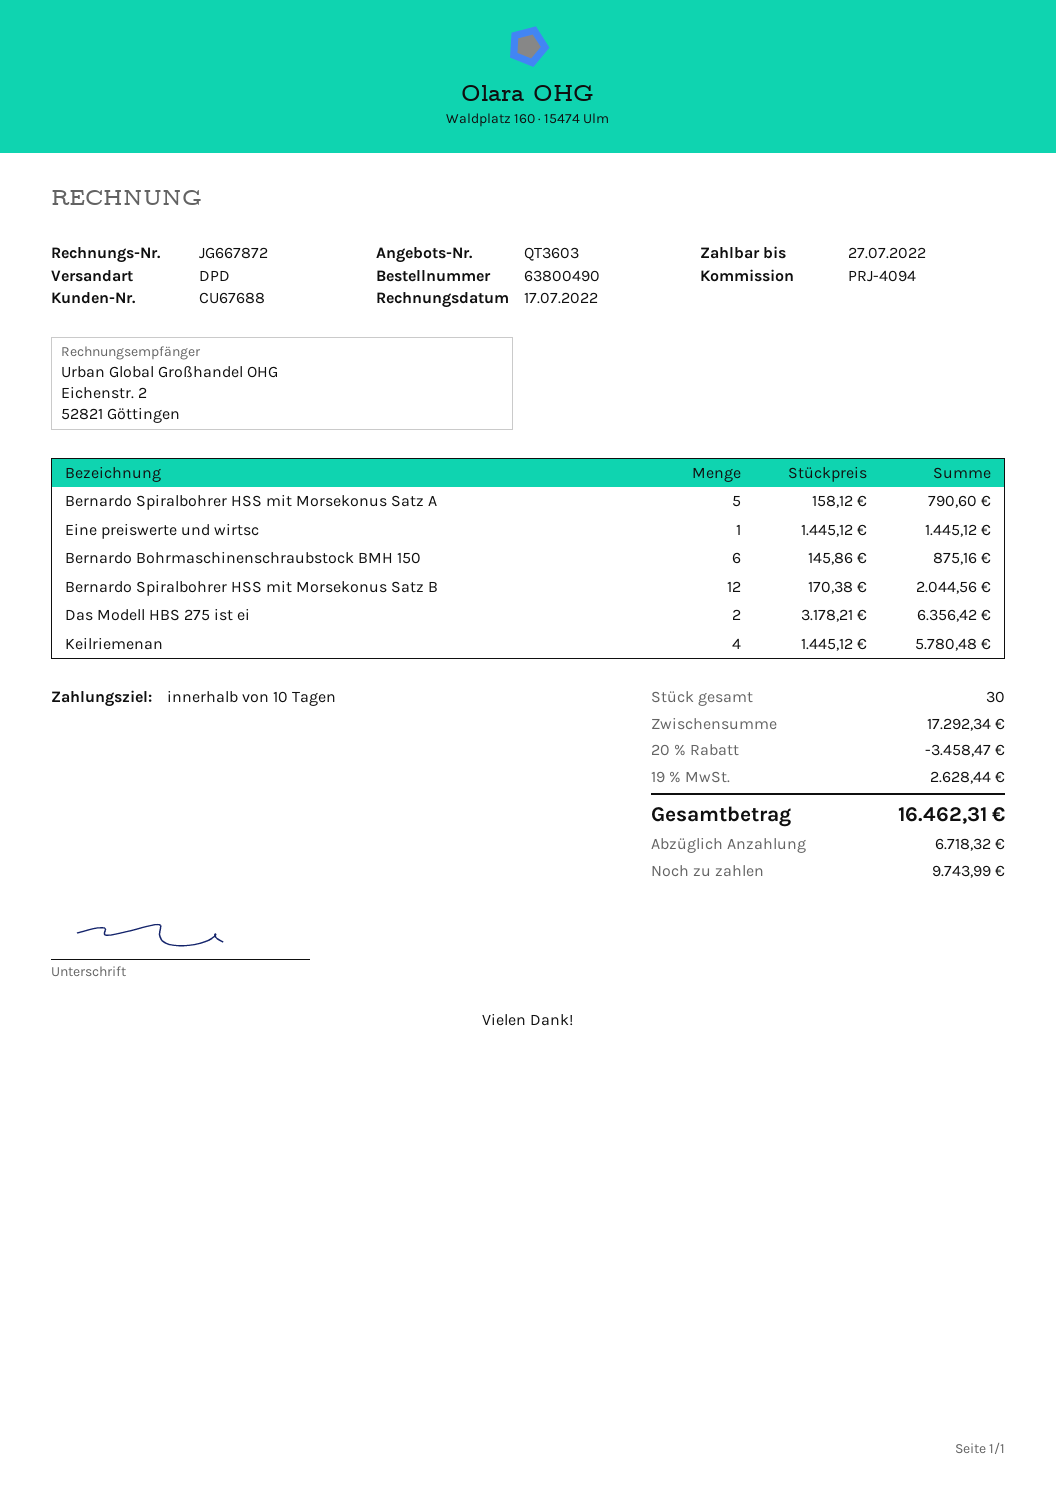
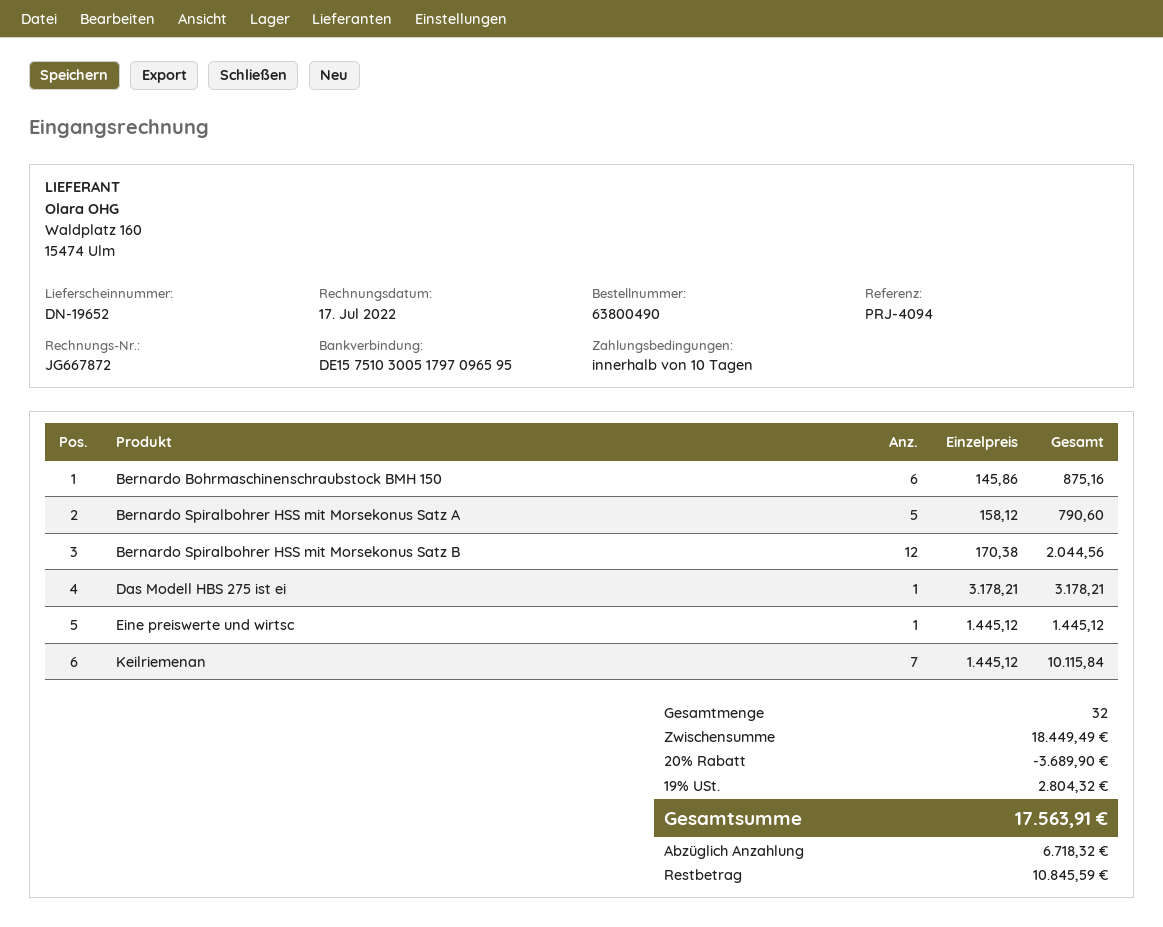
Das Modell HBS 275 ist ei: 2 x 3178.21 = 6356.42 -> 1 x 3178.21 = 3178.21
Keilriemenan: 4 x 1445.12 = 5780.48 -> 7 x 1445.12 = 10115.84
total quantity: 30 -> 32
subtotal: 17292.34 -> 18449.49
discount: 20% = 3458.47 -> 20% = 3689.90
tax: 19% = 2628.44 -> 19% = 2804.32
total: 16462.31 -> 17563.91
balance: 9743.99 -> 10845.59

